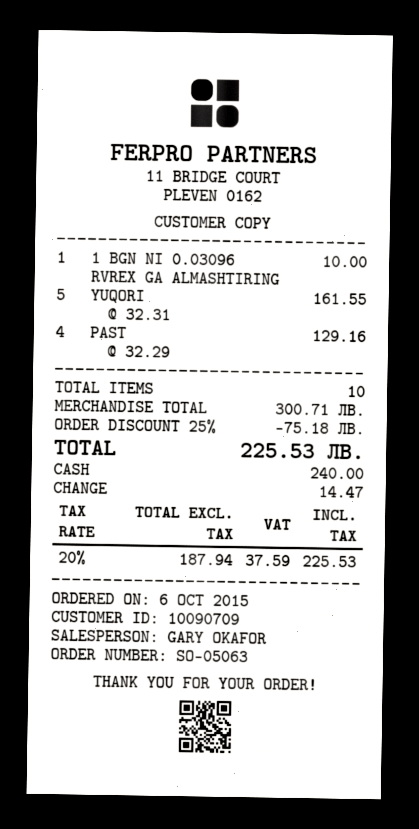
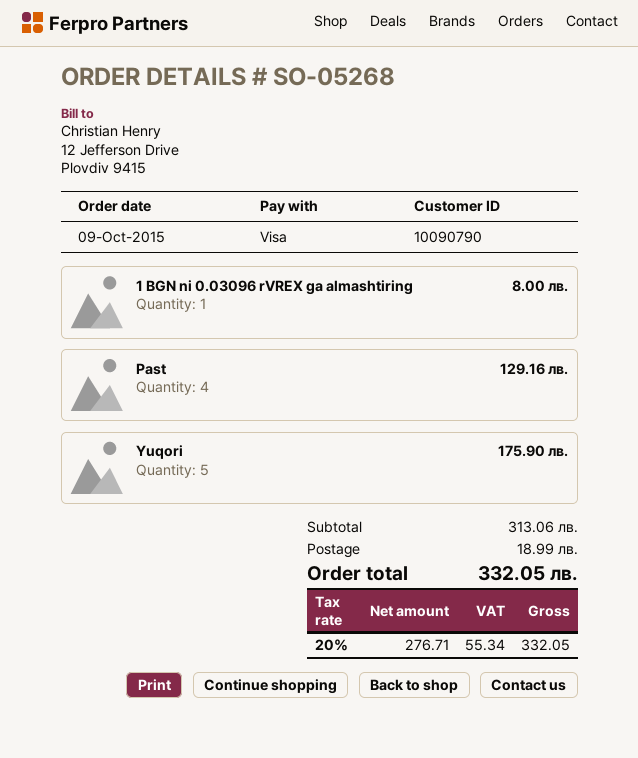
order number: SO-05063 -> SO-05268
order date: 2015-10-06 -> 2015-10-09
customer number: 10090709 -> 10090790
payment method: cash -> Visa
1 BGN NI 0.03096 RVREX GA ALMASHTIRING: 1 for 10.00 -> 1 for 8.00
YUQORI: 5 for 161.55 -> 5 for 175.90
subtotal: 300.71 -> 313.06
discount: 25% = 75.18 -> none
shipping: none -> 18.99
net: 187.94 -> 276.71
tax: 20% = 37.59 -> 20% = 55.34
total: 225.53 -> 332.05

